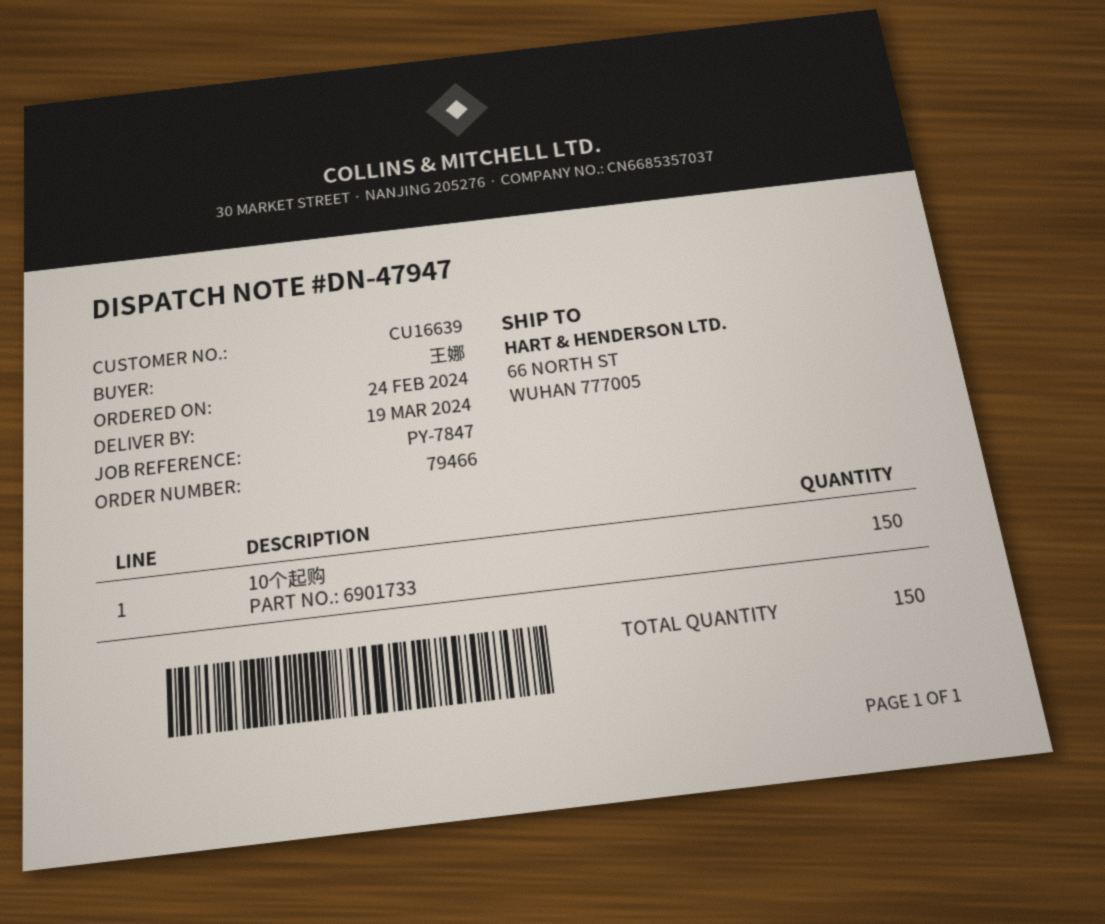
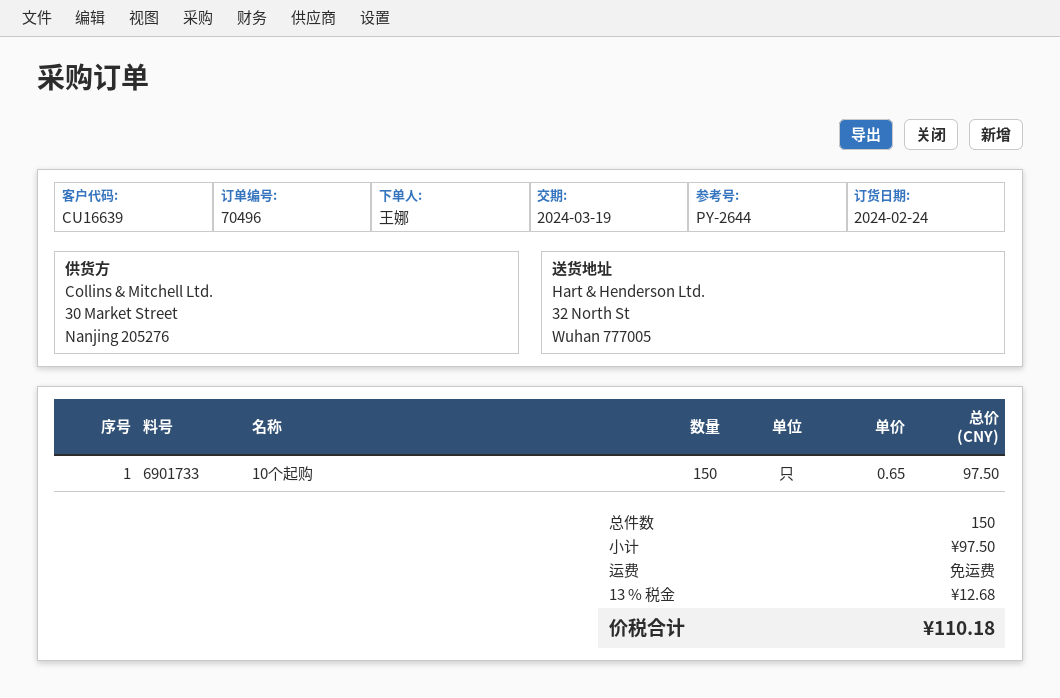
order number: 79466 -> 70496
reference: PY-7847 -> PY-2644
ship to: 66 NORTH ST, WUHAN 777005 -> 32 North St, Wuhan 777005

